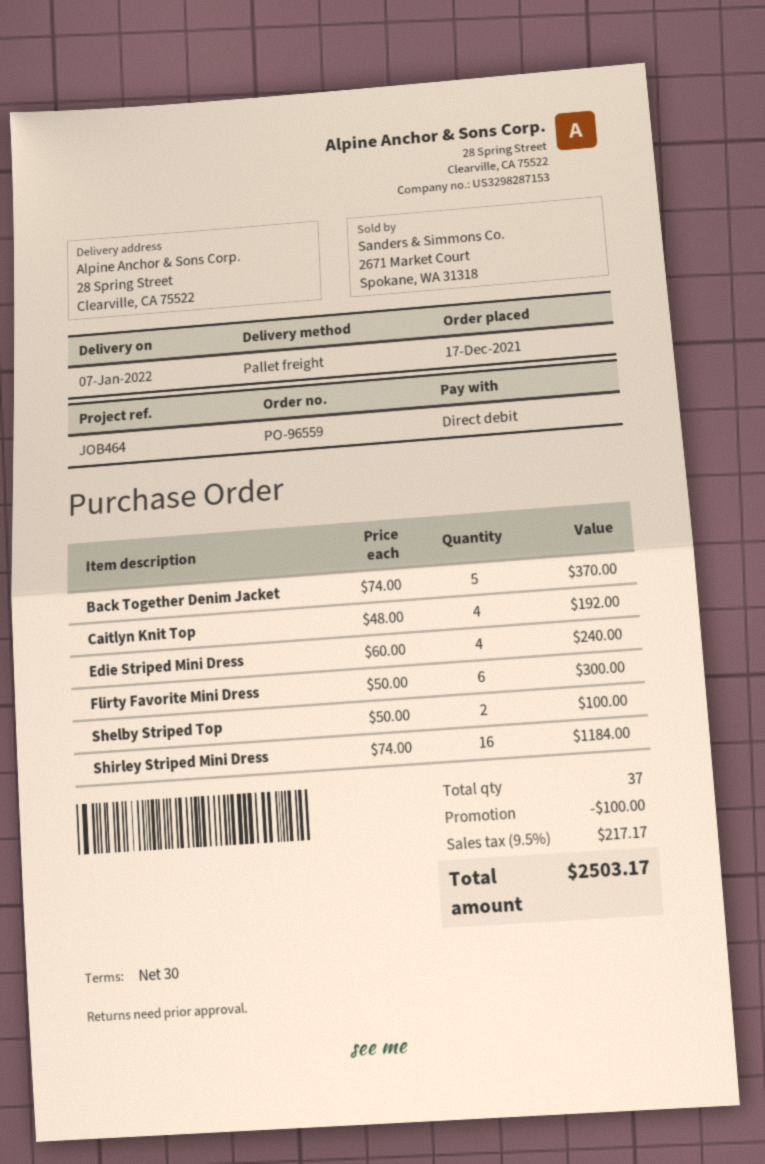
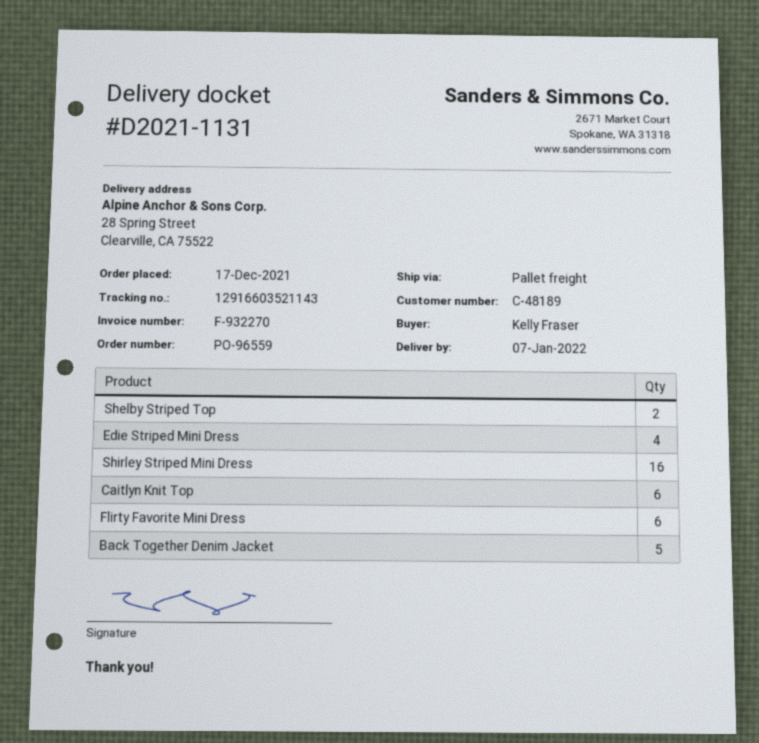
Caitlyn Knit Top: 4 -> 6

